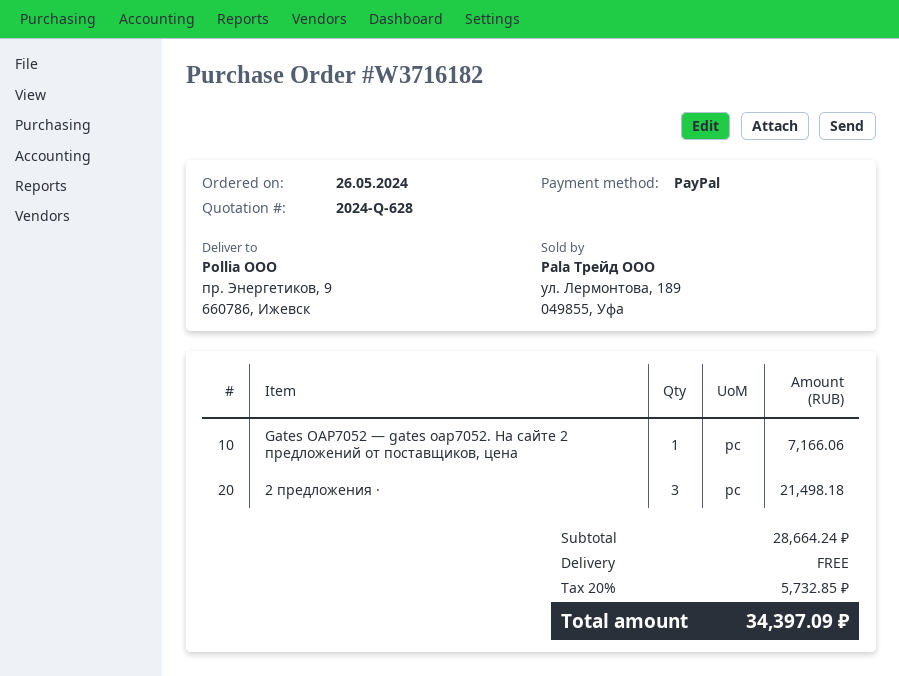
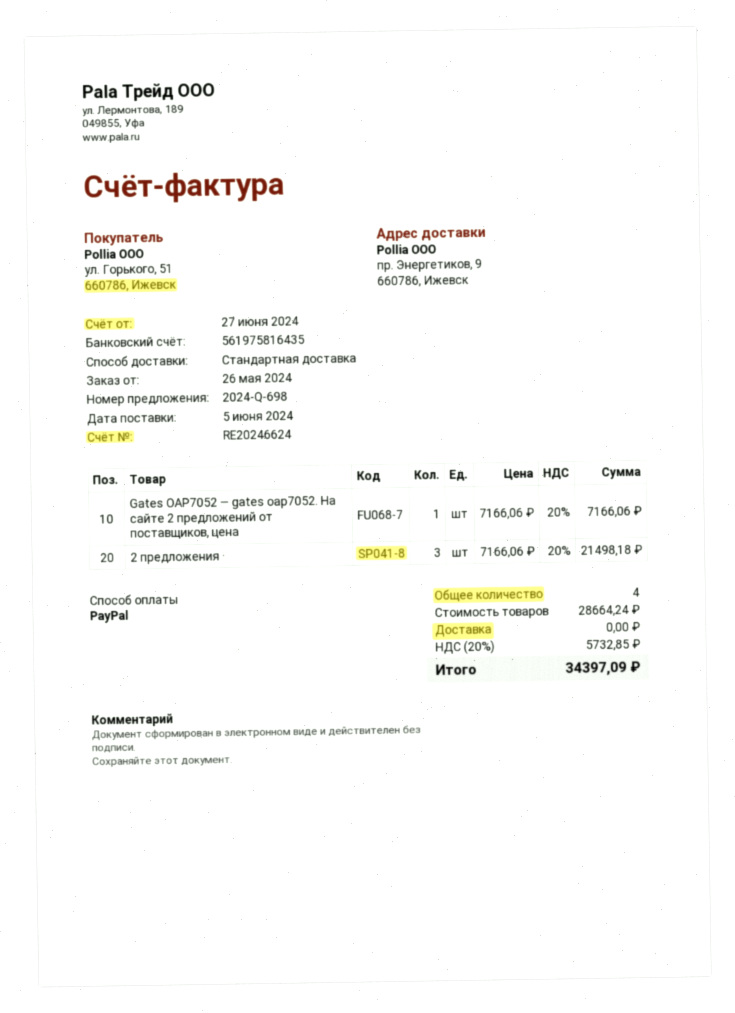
quote number: 2024-Q-628 -> 2024-Q-698

